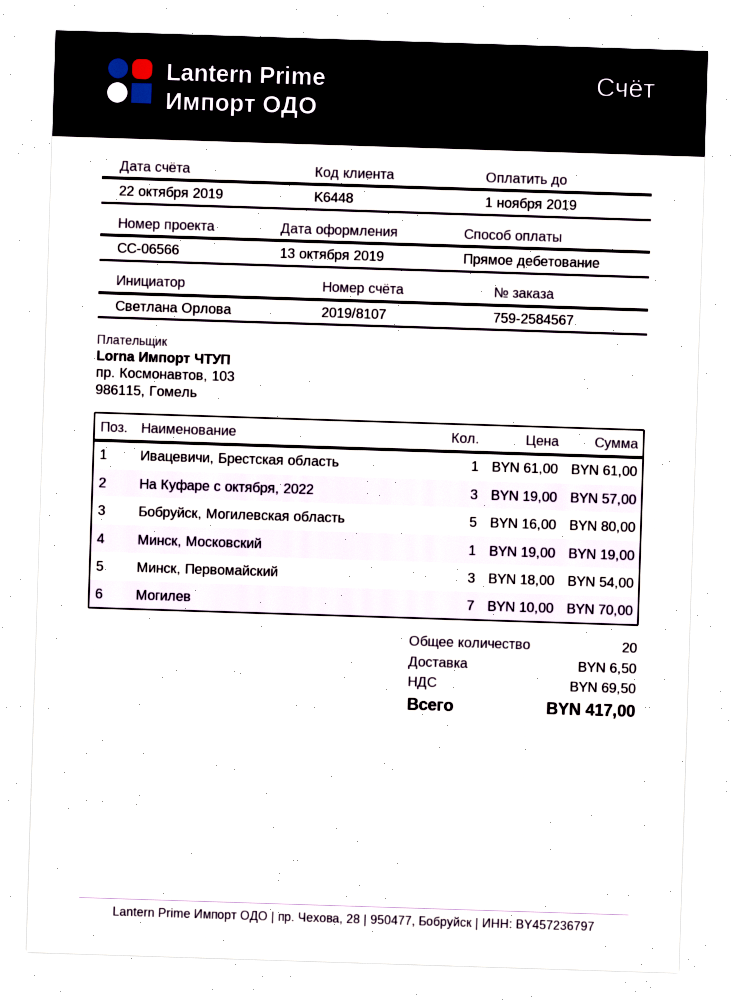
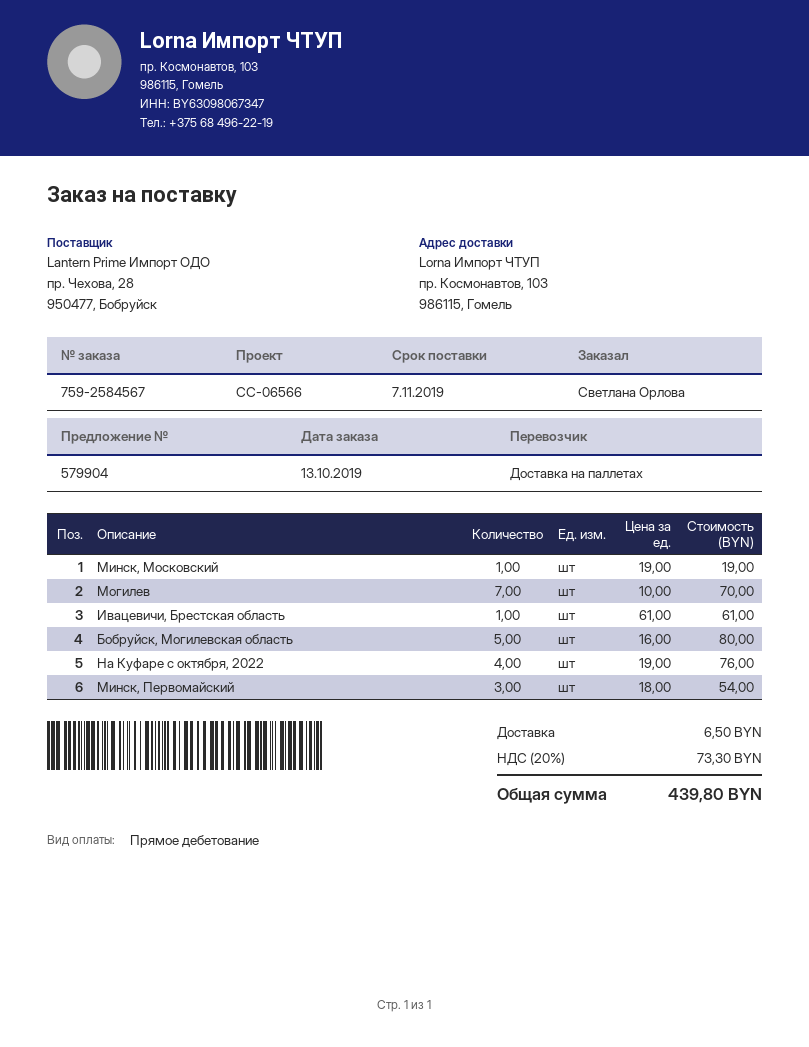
На Куфаре с октября, 2022: 3 x 19.00 = 57.00 -> 4 x 19.00 = 76.00
tax: 69.50 -> 73.30
total: 417.00 -> 439.80

